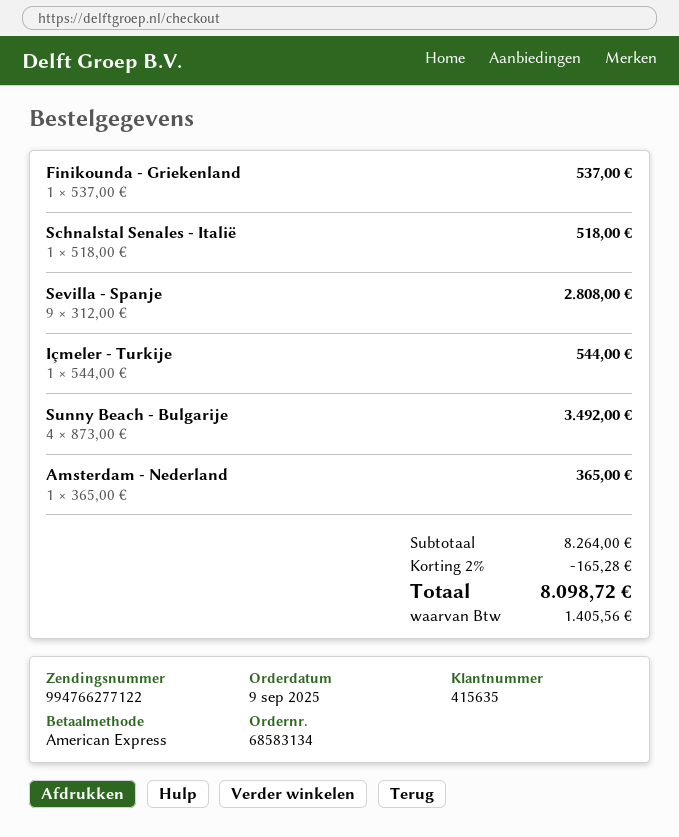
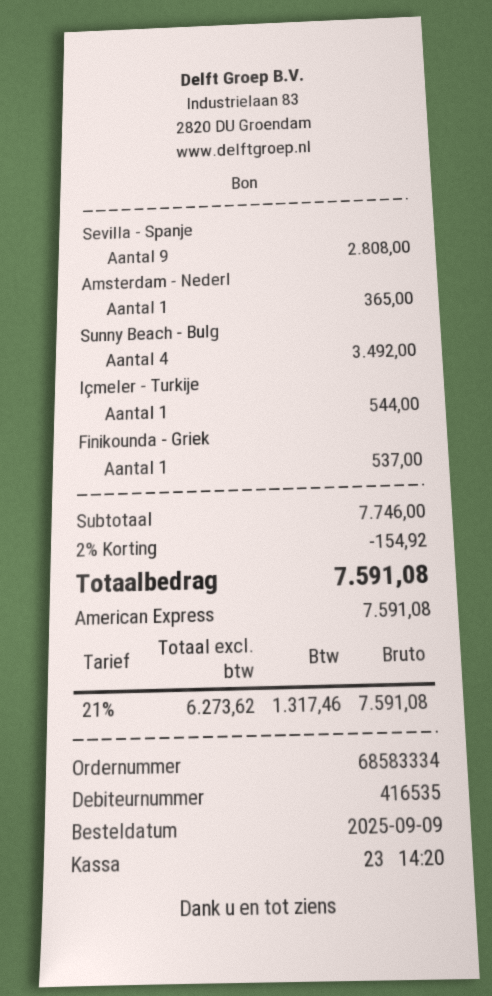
order number: 68583134 -> 68583334
customer number: 415635 -> 416535
Schnalstal Senales - Italië: 1 for 518.00 -> none
subtotal: 8264.00 -> 7746.00
discount: 2% = 165.28 -> 2% = 154.92
tax: 1405.56 -> 1317.46
total: 8098.72 -> 7591.08

